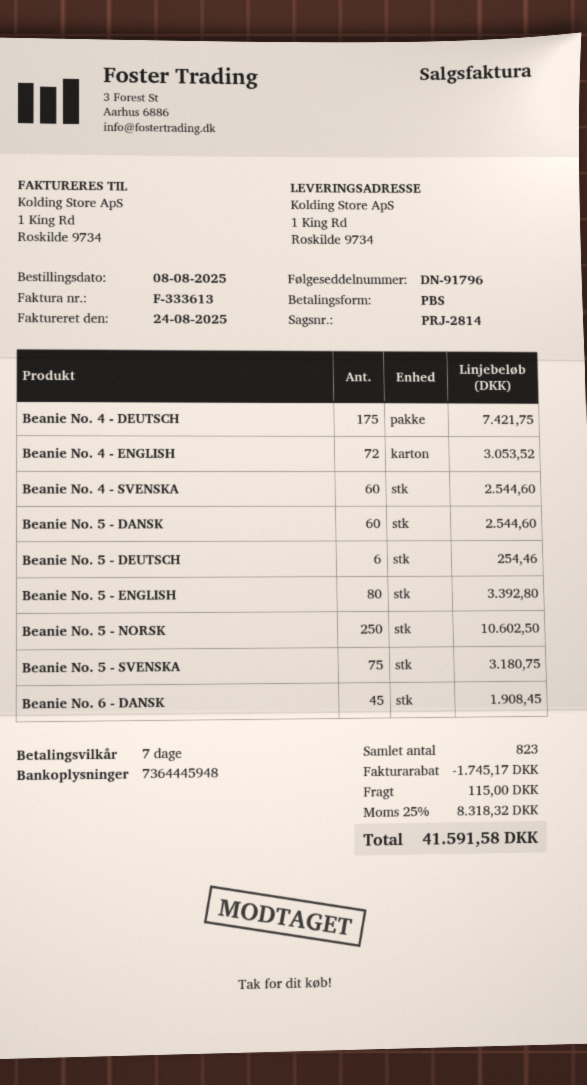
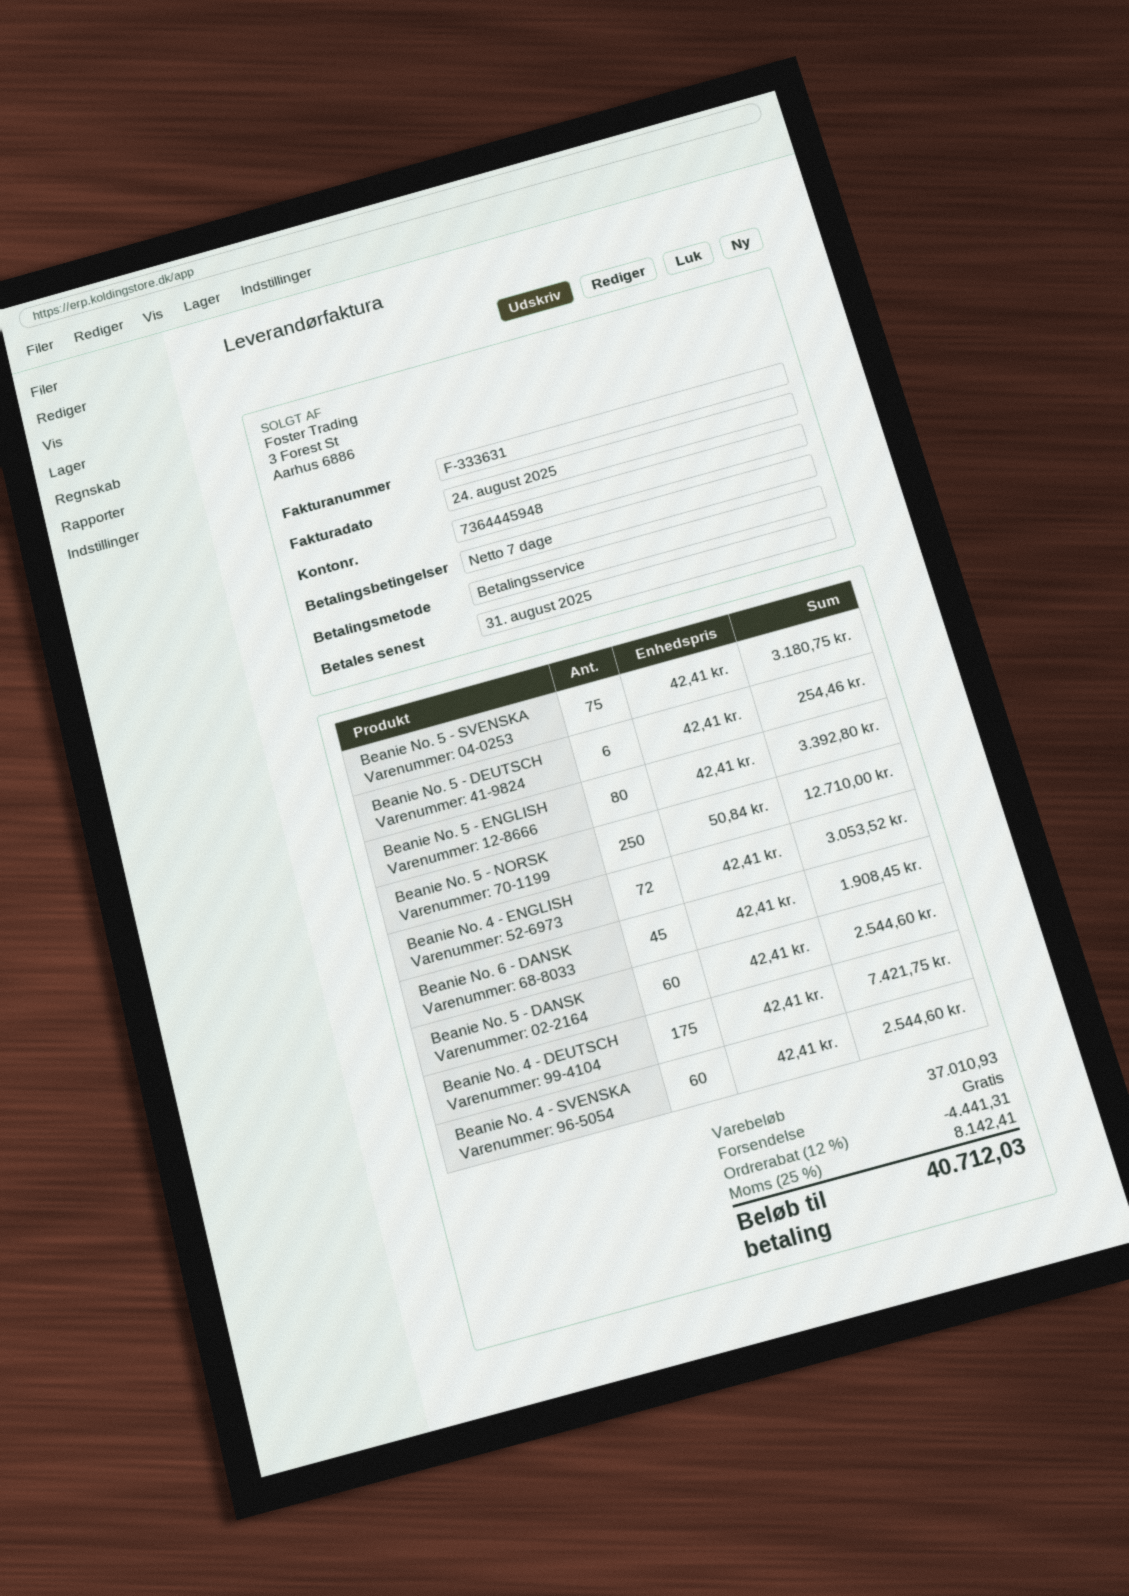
invoice number: F-333613 -> F-333631
Beanie No. 5 - NORSK: 250 for 10602.50 -> 250 for 12710.00
discount: 1745.17 -> 4441.31
shipping: 115.00 -> 0.00
tax: 25% = 8318.32 -> 25% = 8142.41
total: 41591.58 -> 40712.03

